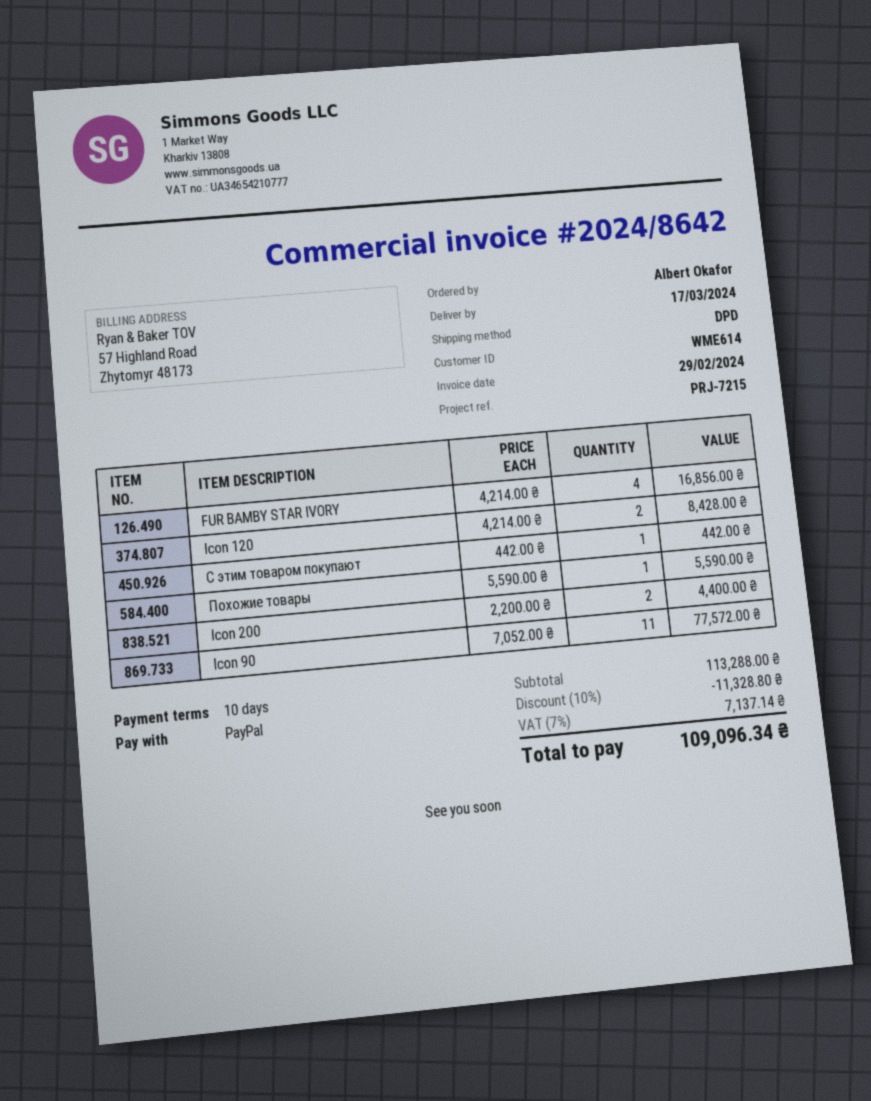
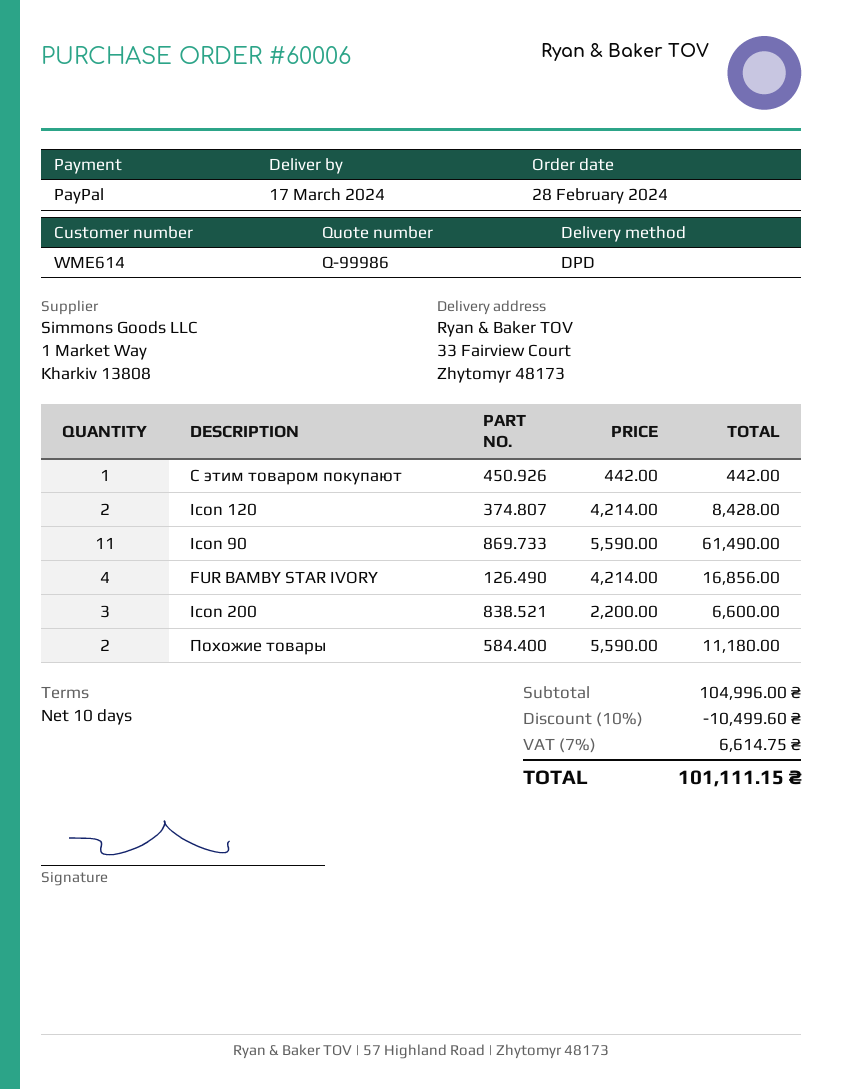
Похожие товары: 1 x 5590.00 = 5590.00 -> 2 x 5590.00 = 11180.00
Icon 200: 2 x 2200.00 = 4400.00 -> 3 x 2200.00 = 6600.00
Icon 90: 11 x 7052.00 = 77572.00 -> 11 x 5590.00 = 61490.00
subtotal: 113288.00 -> 104996.00
discount: 10% = 11328.80 -> 10% = 10499.60
tax: 7% = 7137.14 -> 7% = 6614.75
total: 109096.34 -> 101111.15

